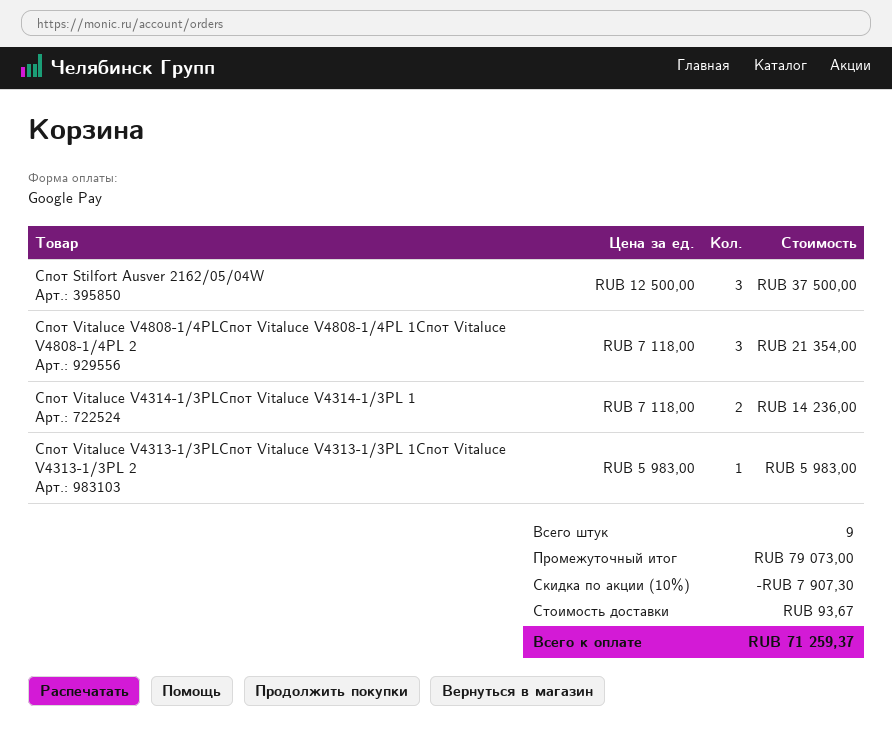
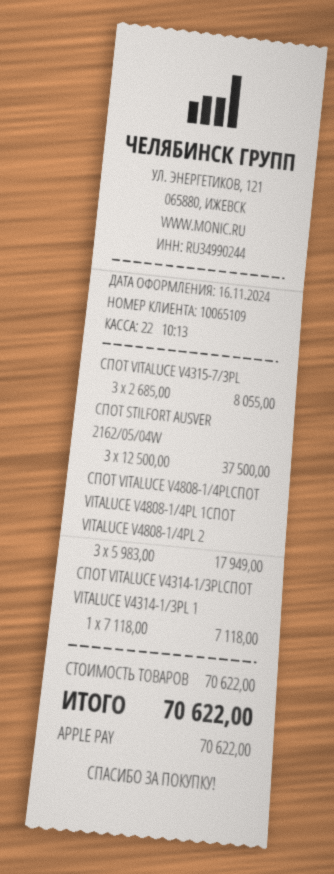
payment method: Google Pay -> Apple Pay
Спот Vitaluce V4808-1/4PLСпот Vitaluce V4808-1/4PL 1Спот Vitaluce V4808-1/4PL 2: 3 x 7118.00 = 21354.00 -> 3 x 5983.00 = 17949.00
Спот Vitaluce V4314-1/3PLСпот Vitaluce V4314-1/3PL 1: 2 x 7118.00 = 14236.00 -> 1 x 7118.00 = 7118.00
Спот Vitaluce V4313-1/3PLСпот Vitaluce V4313-1/3PL 1Спот Vitaluce V4313-1/3PL 2: 1 x 5983.00 = 5983.00 -> none
СПОТ VITALUCE V4315-7/3PL: none -> 3 x 2685.00 = 8055.00
subtotal: 79073.00 -> 70622.00
discount: 10% = 7907.30 -> none
shipping: 93.67 -> none
total: 71259.37 -> 70622.00

